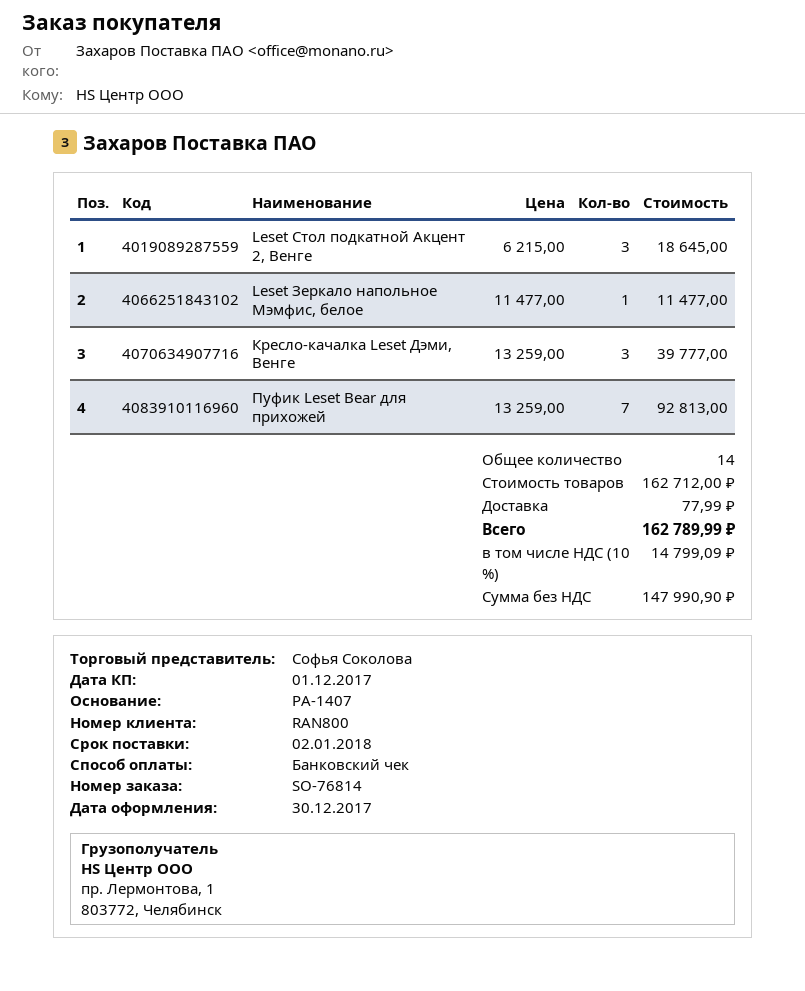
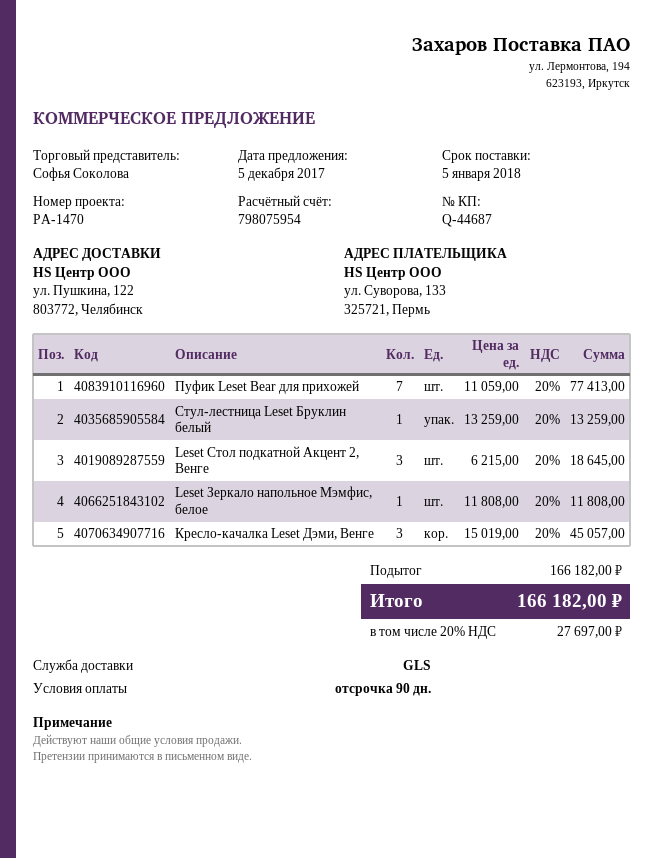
quote date: 2017-12-01 -> 2017-12-05
delivery date: 2018-01-02 -> 2018-01-05
reference: PA-1407 -> PA-1470
ship to: пр. Лермонтова, 1, 803772, Челябинск -> ул. Пушкина, 122, 803772, Челябинск
Leset Зеркало напольное Мэмфис, белое: 1 x 11477.00 = 11477.00 -> 1 x 11808.00 = 11808.00
Кресло-качалка Leset Дэми, Венге: 3 x 13259.00 = 39777.00 -> 3 x 15019.00 = 45057.00
Пуфик Leset Bear для прихожей: 7 x 13259.00 = 92813.00 -> 7 x 11059.00 = 77413.00
Стул-лестница Leset Бруклин белый: none -> 1 x 13259.00 = 13259.00
subtotal: 162712.00 -> 166182.00
shipping: 77.99 -> none
tax: 10% = 14799.09 -> 20% = 27697.00
total: 162789.99 -> 166182.00

